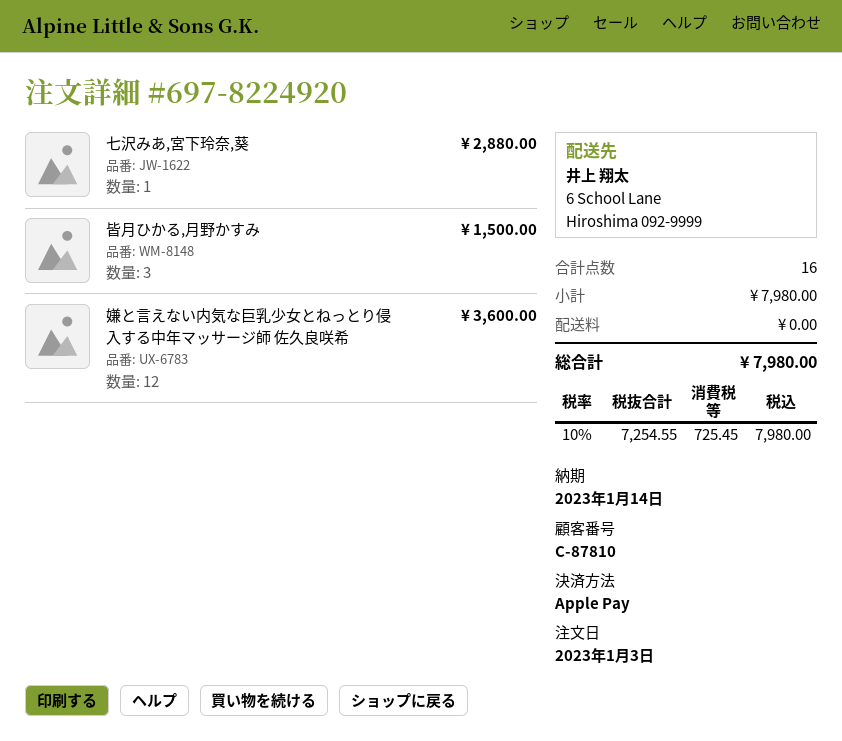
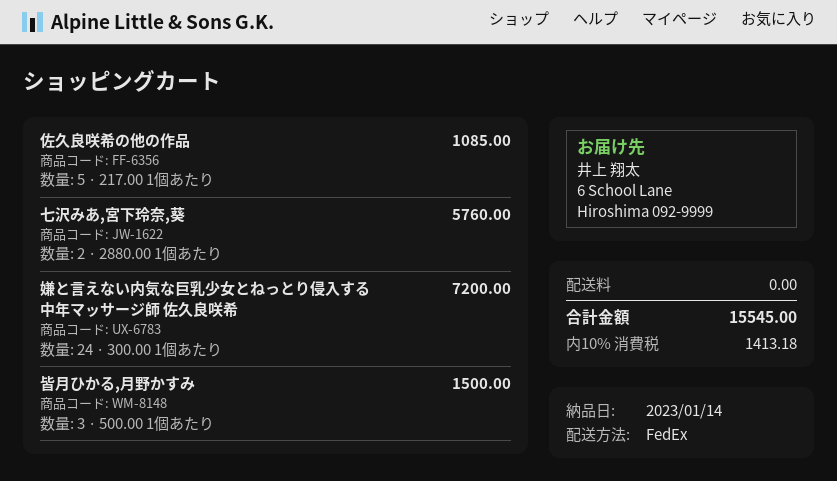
七沢みあ,宮下玲奈,葵: 1 for 2880.00 -> 2 for 5760.00
嫌と言えない内気な巨乳少女とねっとり侵入する中年マッサージ師 佐久良咲希: 12 for 3600.00 -> 24 for 7200.00
佐久良咲希の他の作品: none -> 5 for 1085.00
tax: 10% = 725.45 -> 10% = 1413.18
total: 7980.00 -> 15545.00

